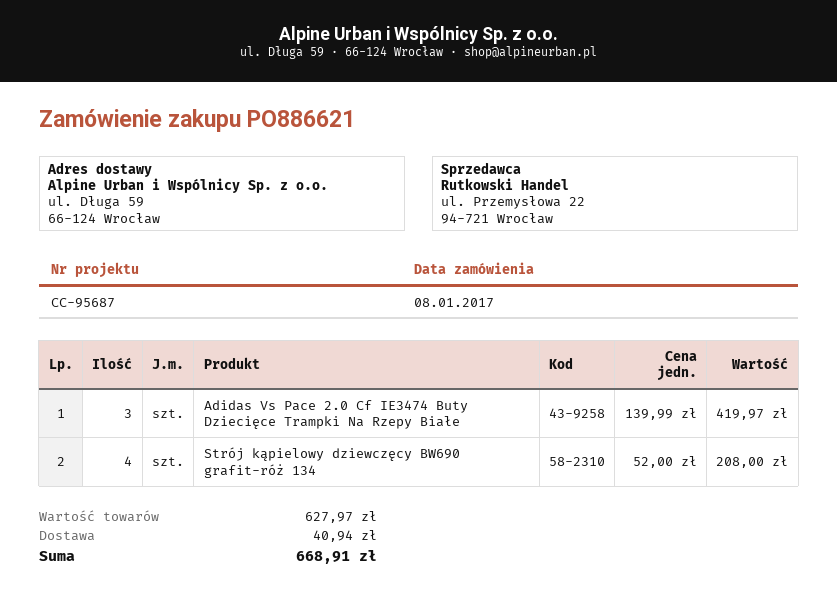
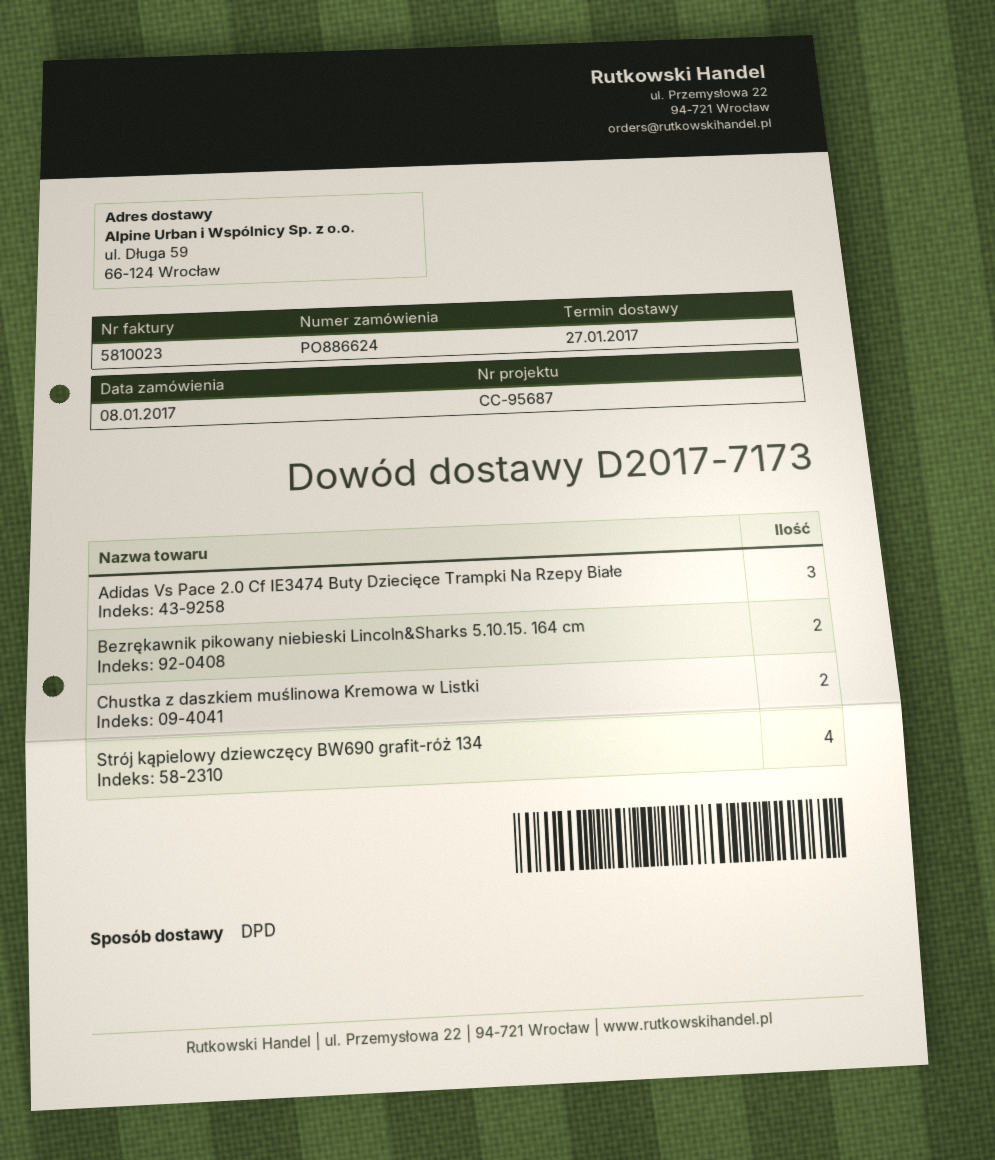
order number: PO886621 -> PO886624
Bezrękawnik pikowany niebieski Lincoln&Sharks 5.10.15. 164 cm: none -> 2
Chustka z daszkiem muślinowa Kremowa w Listki: none -> 2

